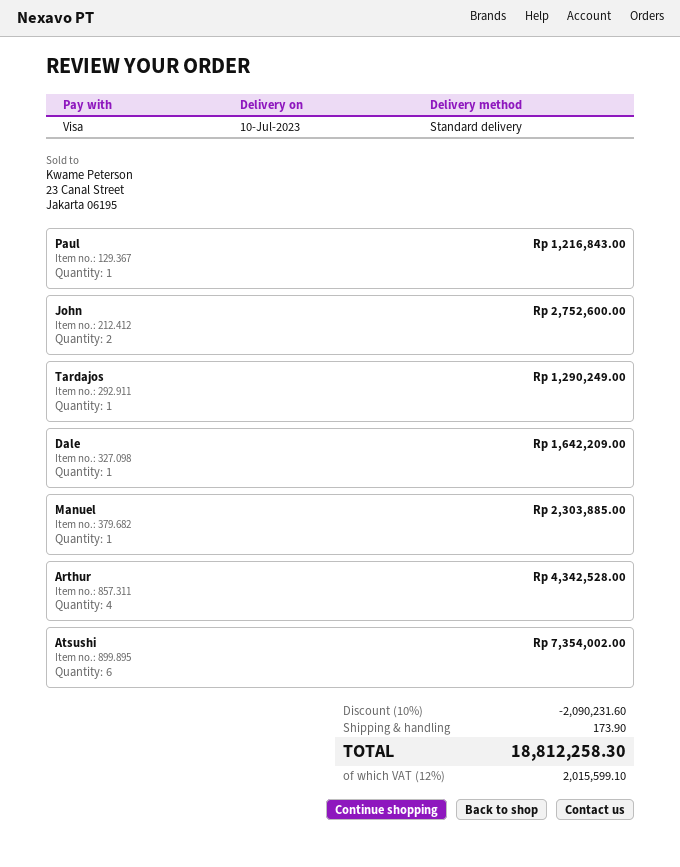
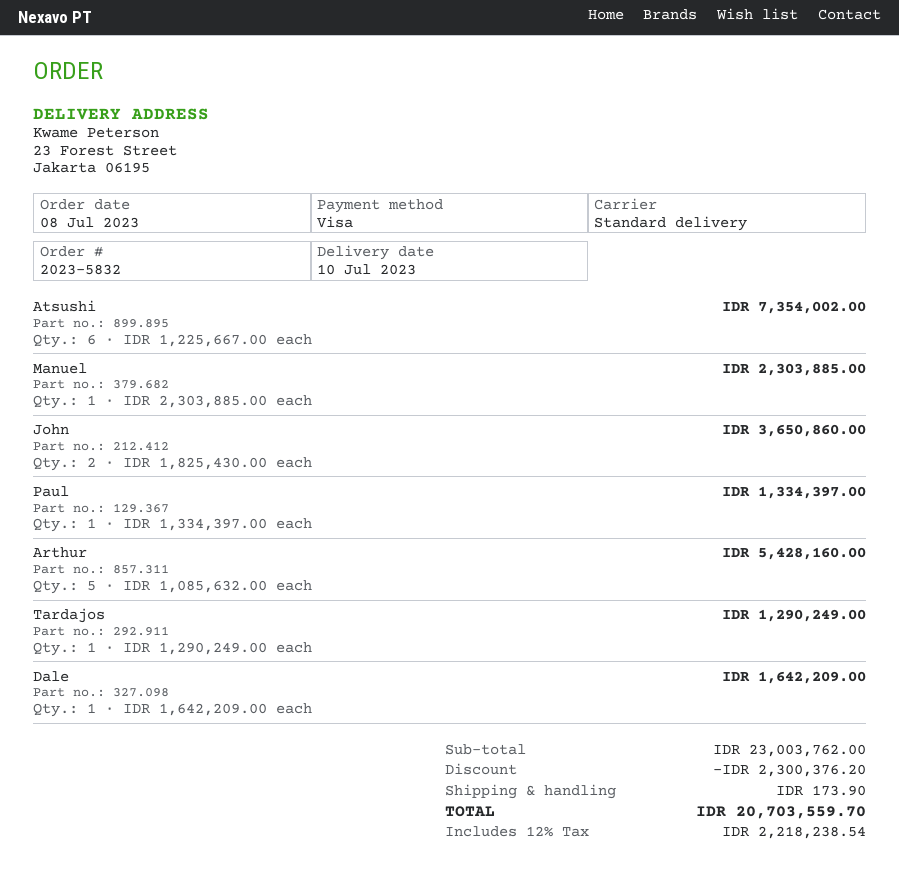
Paul: 1 for 1216843.00 -> 1 for 1334397.00
John: 2 for 2752600.00 -> 2 for 3650860.00
Arthur: 4 for 4342528.00 -> 5 for 5428160.00
discount: 2090231.60 -> 2300376.20
tax: 12% = 2015599.10 -> 12% = 2218238.54
total: 18812258.30 -> 20703559.70

